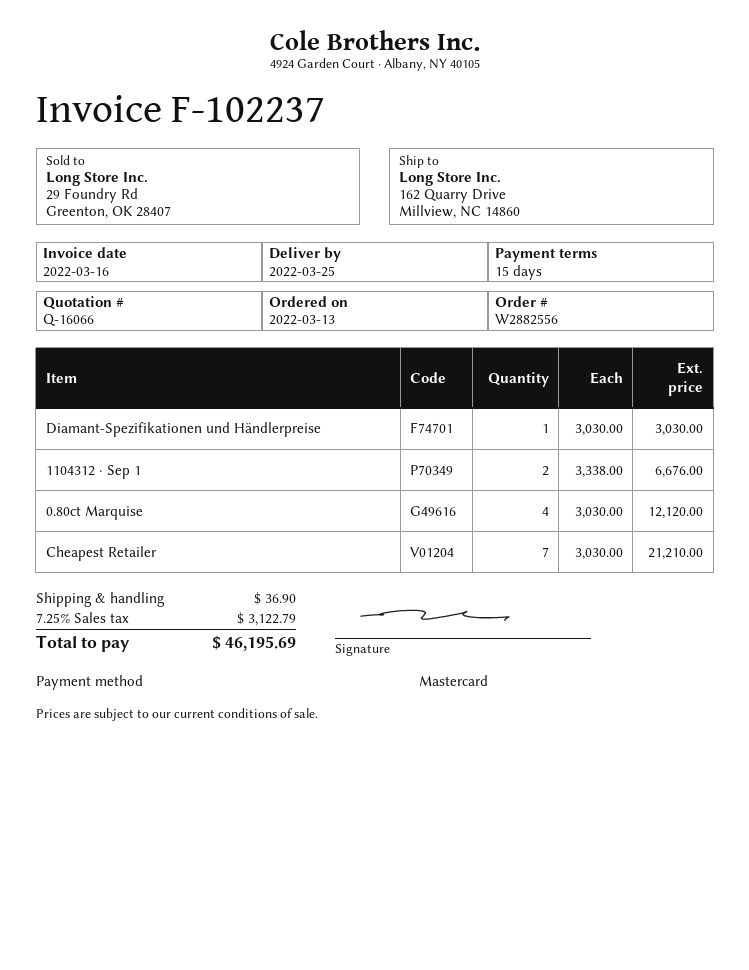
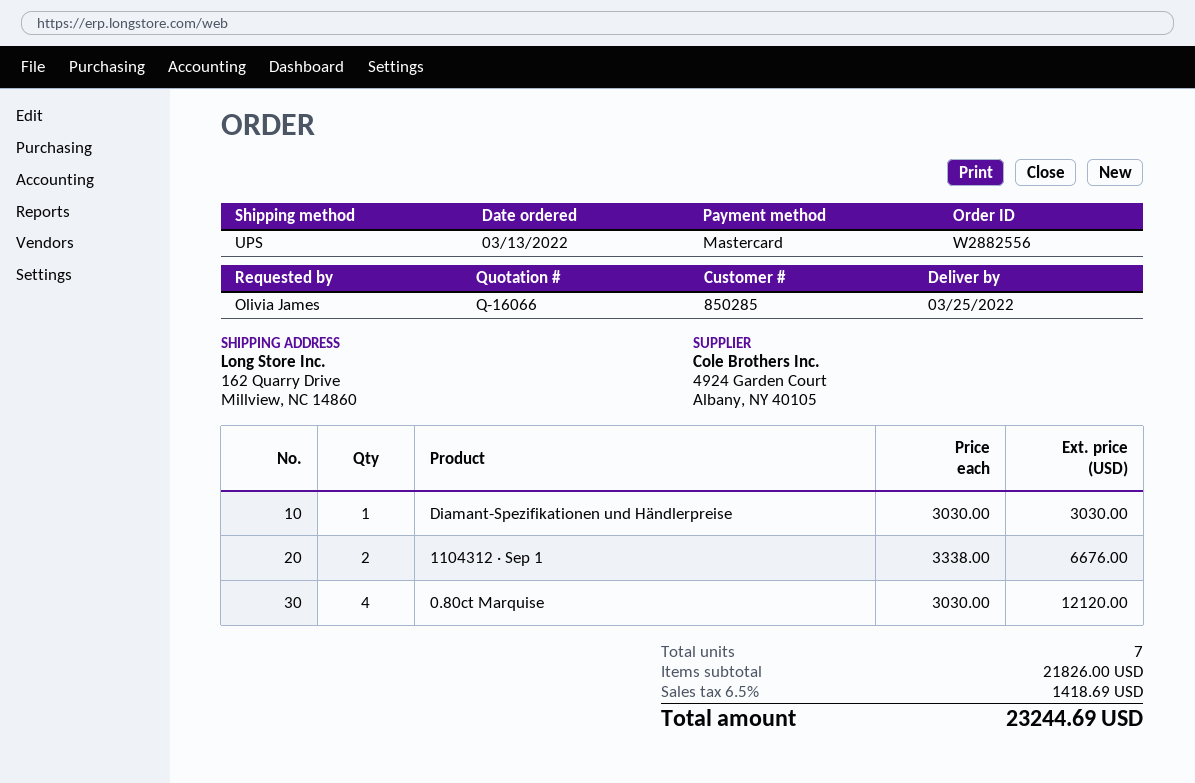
Cheapest Retailer: 7 x 3030.00 = 21210.00 -> none
shipping: 36.90 -> none
tax: 7.25% = 3122.79 -> 6.5% = 1418.69
total: 46195.69 -> 23244.69

